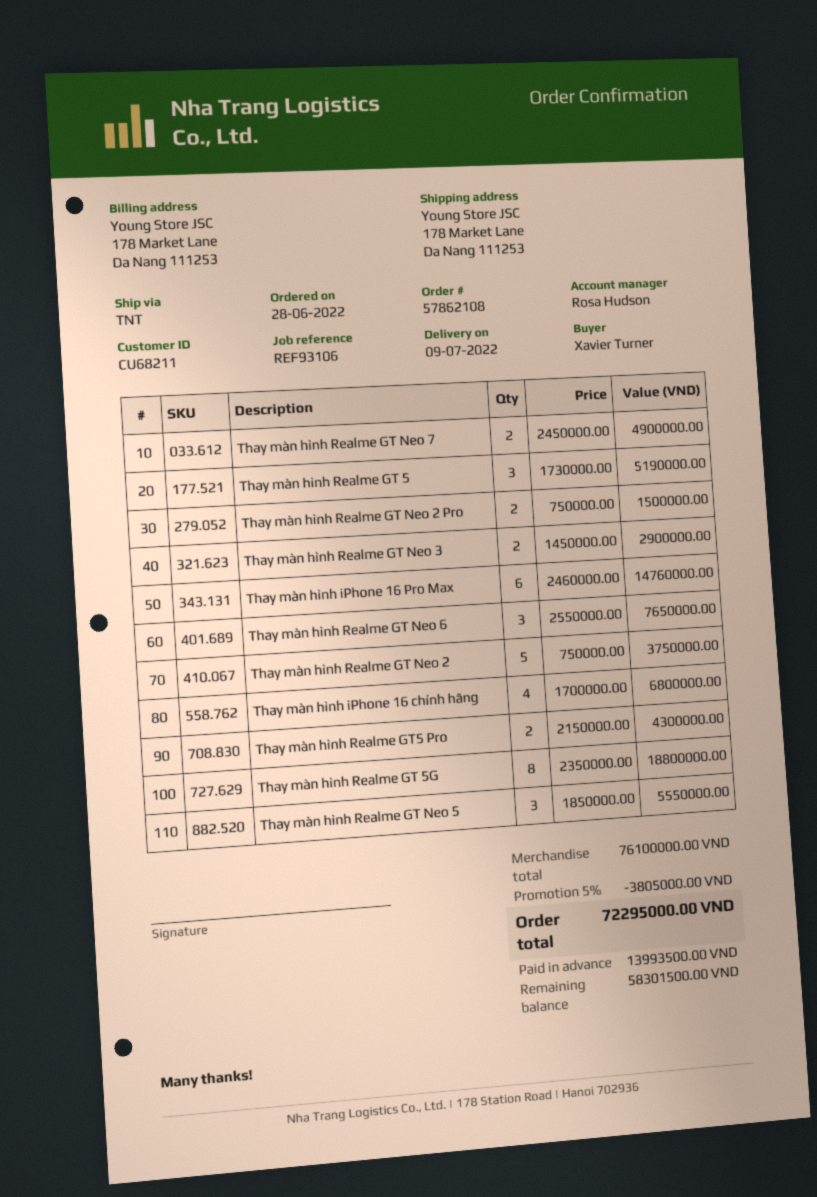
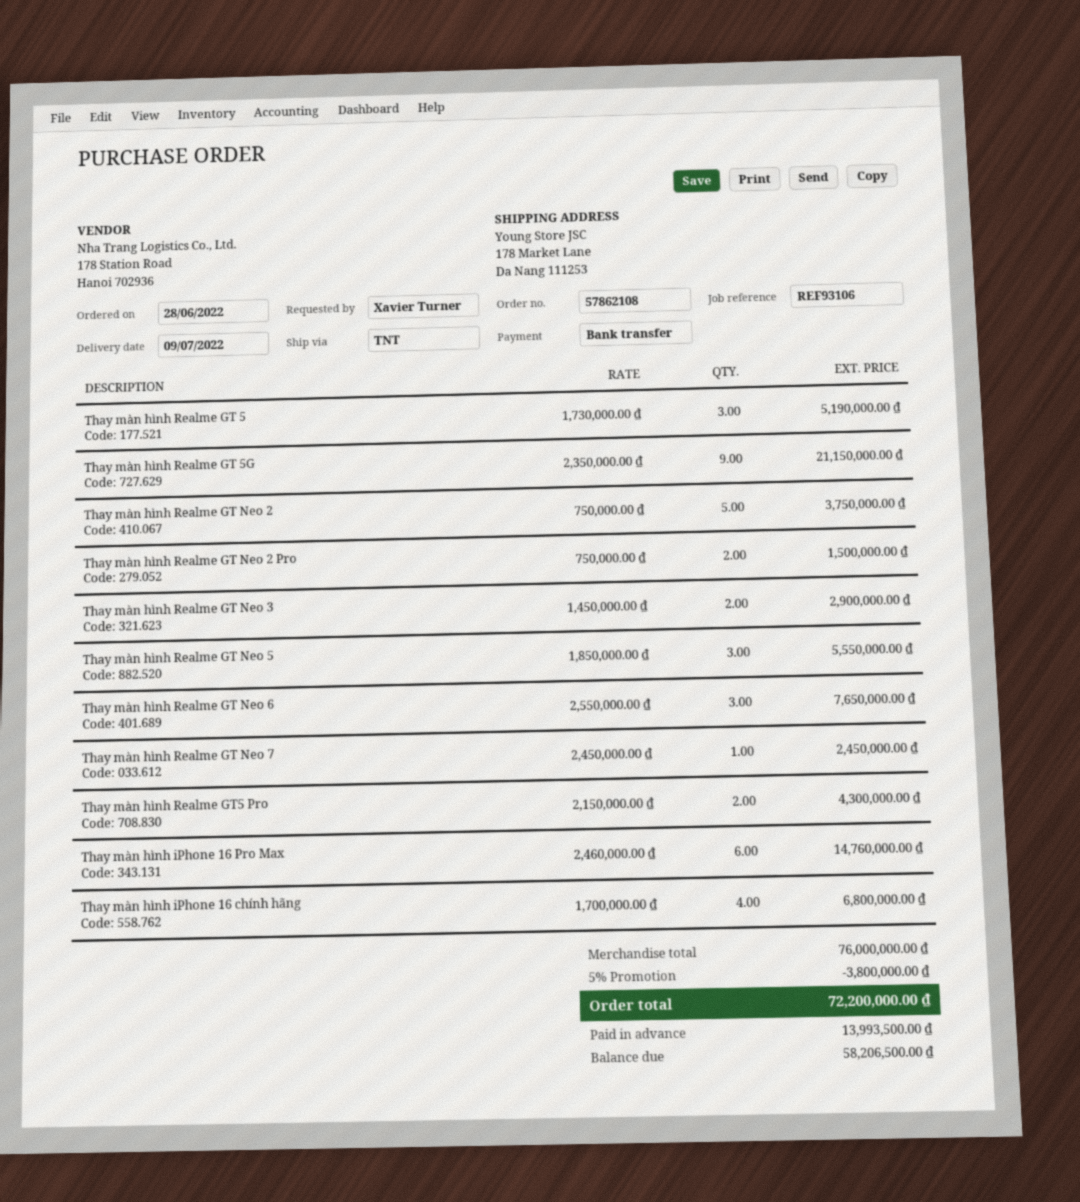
Thay màn hình Realme GT Neo 7: 2 x 2450000.00 = 4900000.00 -> 1 x 2450000.00 = 2450000.00
Thay màn hình Realme GT 5G: 8 x 2350000.00 = 18800000.00 -> 9 x 2350000.00 = 21150000.00
subtotal: 76100000.00 -> 76000000.00
discount: 5% = 3805000.00 -> 5% = 3800000.00
total: 72295000.00 -> 72200000.00
balance: 58301500.00 -> 58206500.00

